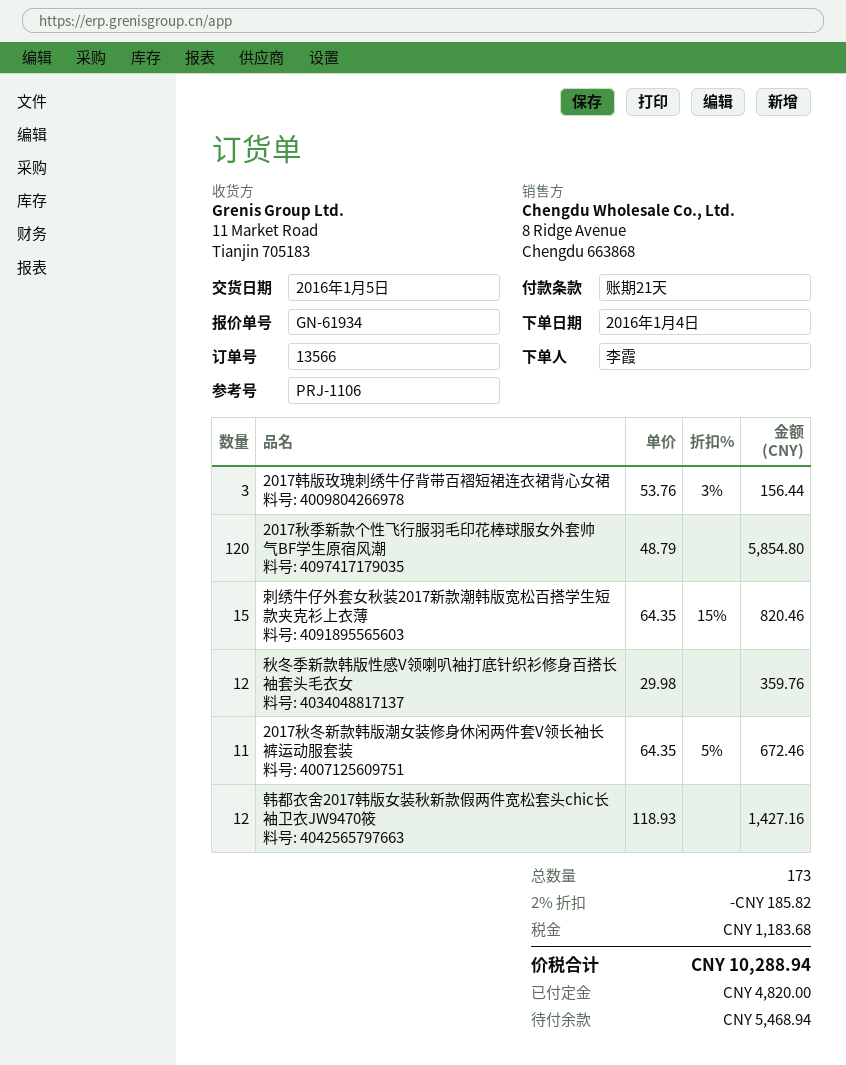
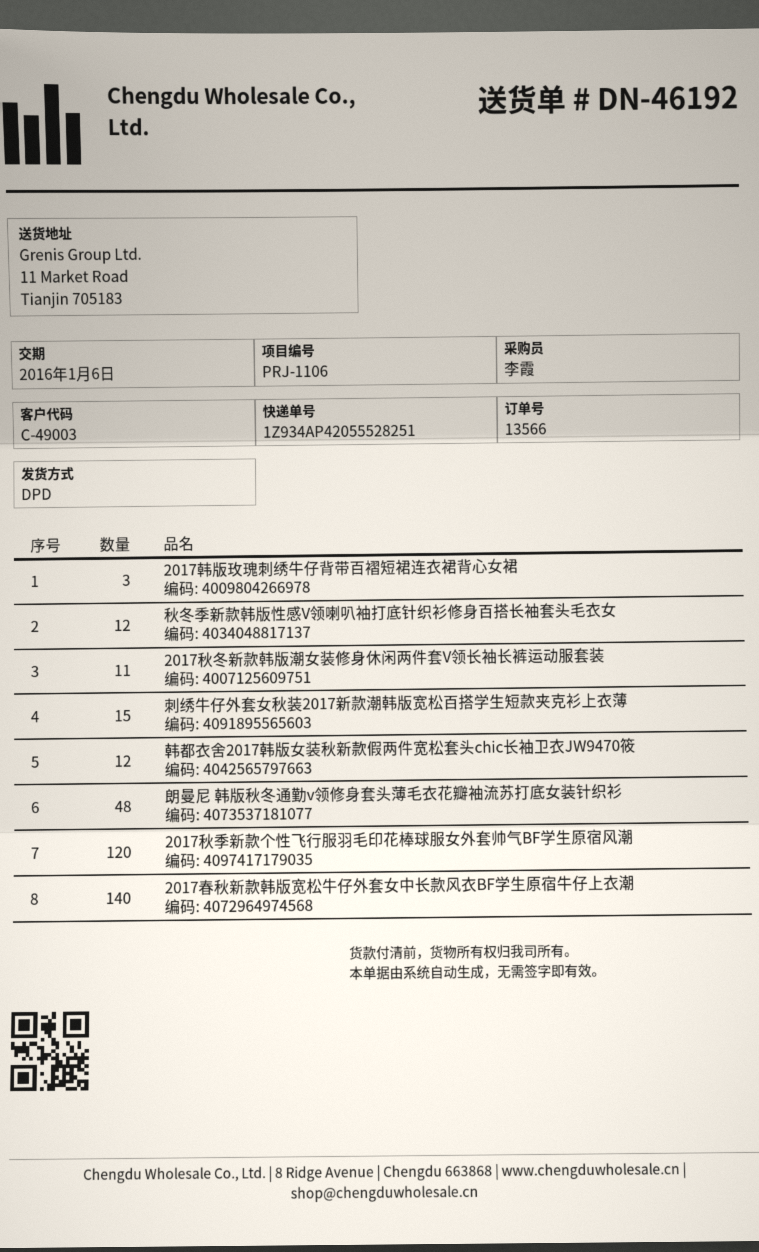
delivery date: 2016-01-05 -> 2016-01-06
朗曼尼 韩版秋冬通勤v领修身套头薄毛衣花瓣袖流苏打底女装针织衫: none -> 48
2017春秋新款韩版宽松牛仔外套女中长款风衣BF学生原宿牛仔上衣潮: none -> 140

